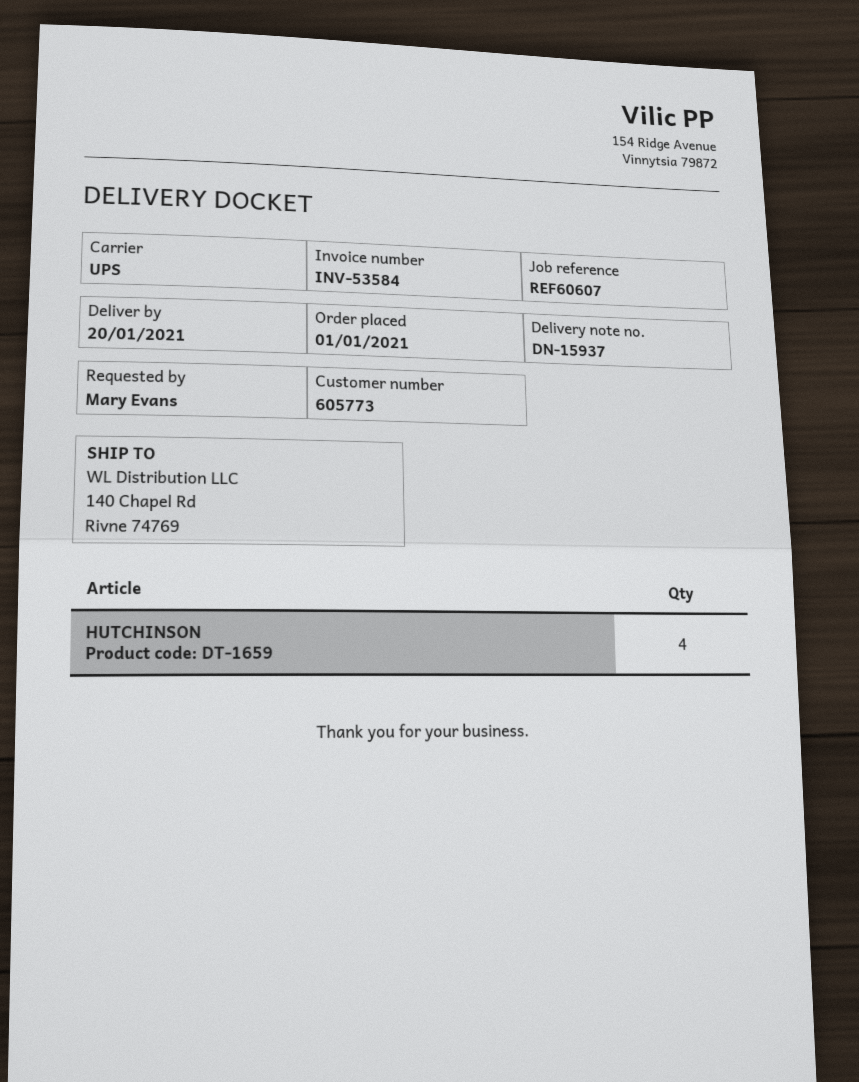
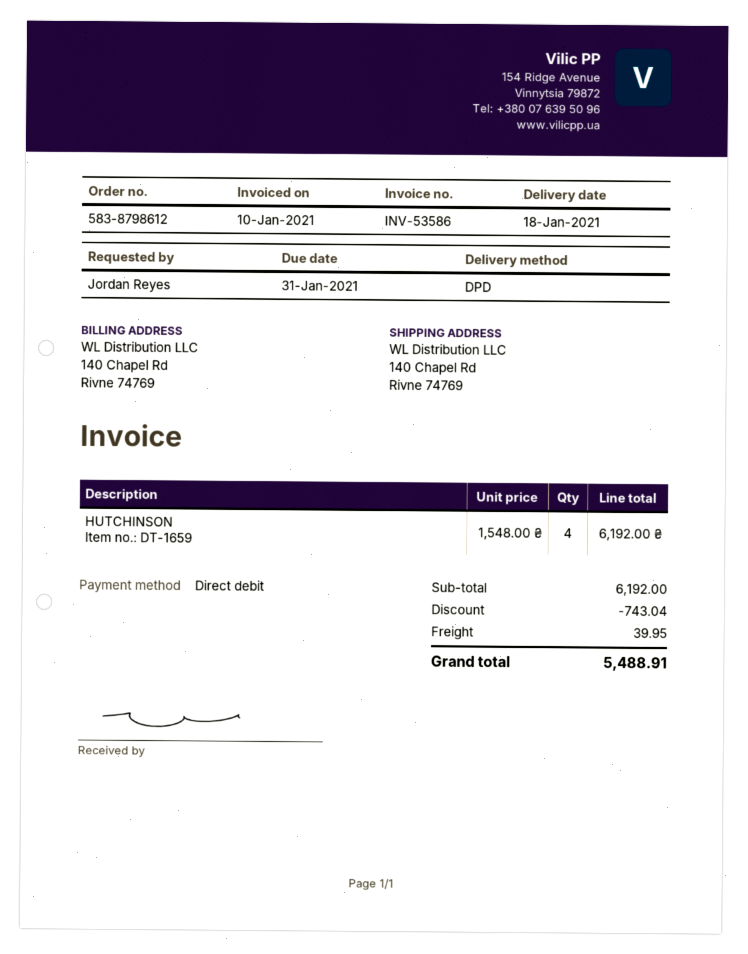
delivery date: 2021-01-20 -> 2021-01-18
invoice number: INV-53584 -> INV-53586
ordered by: Mary Evans -> Jordan Reyes
shipping method: UPS -> DPD

